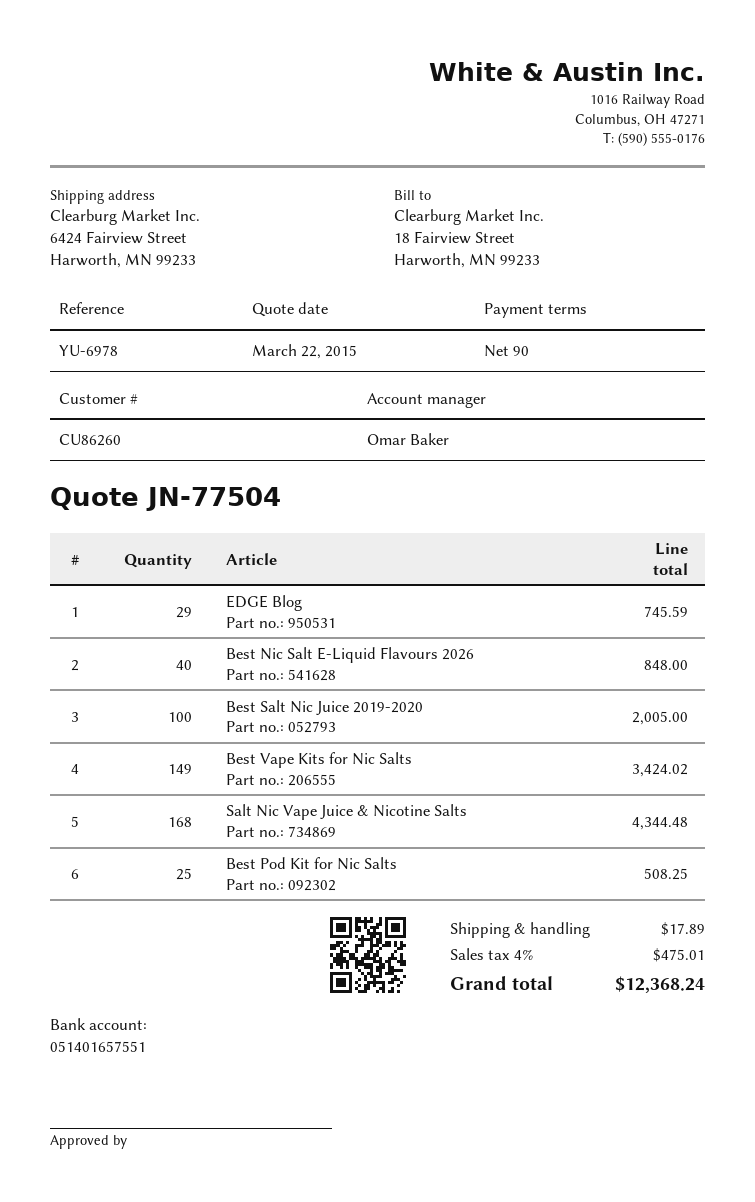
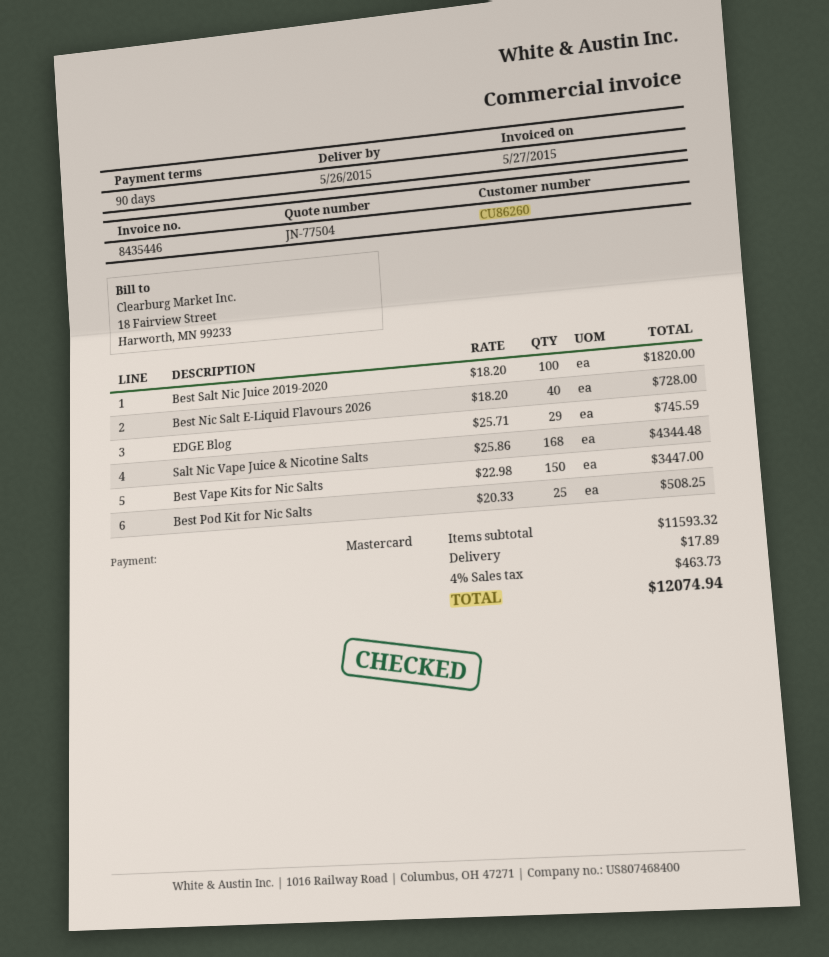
Best Nic Salt E-Liquid Flavours 2026: 40 for 848.00 -> 40 for 728.00
Best Salt Nic Juice 2019-2020: 100 for 2005.00 -> 100 for 1820.00
Best Vape Kits for Nic Salts: 149 for 3424.02 -> 150 for 3447.00
tax: 4% = 475.01 -> 4% = 463.73
total: 12368.24 -> 12074.94

